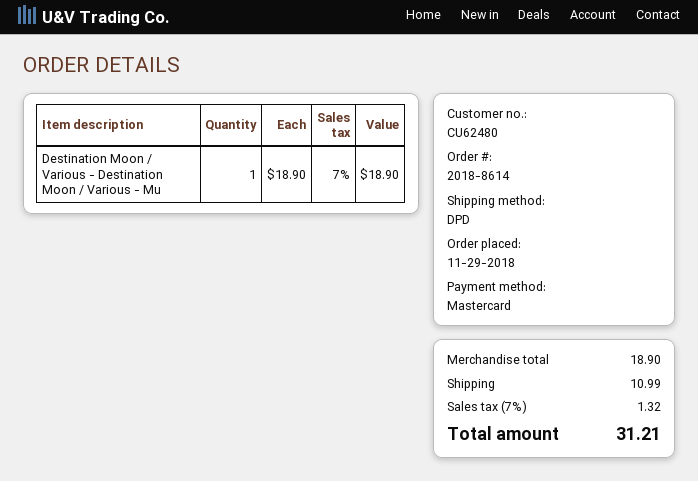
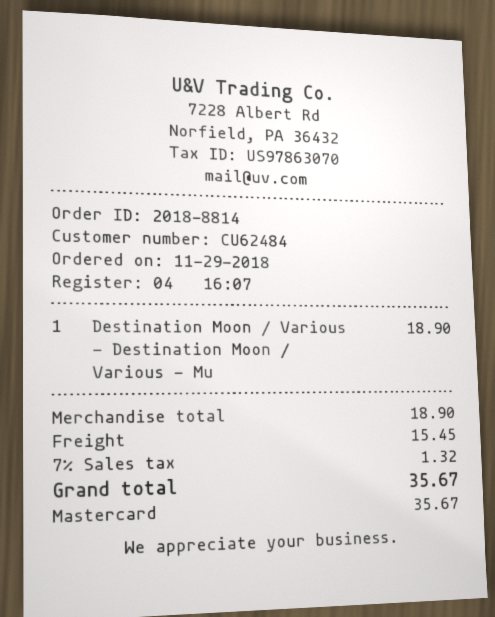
order number: 2018-8614 -> 2018-8814
customer number: CU62480 -> CU62484
shipping: 10.99 -> 15.45
total: 31.21 -> 35.67

